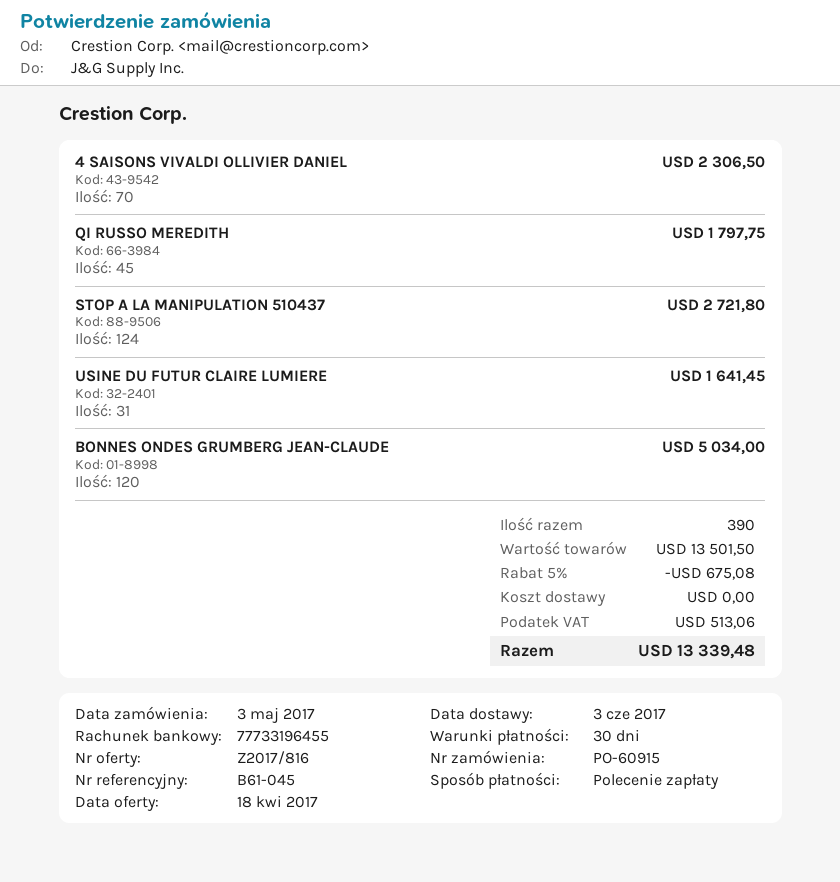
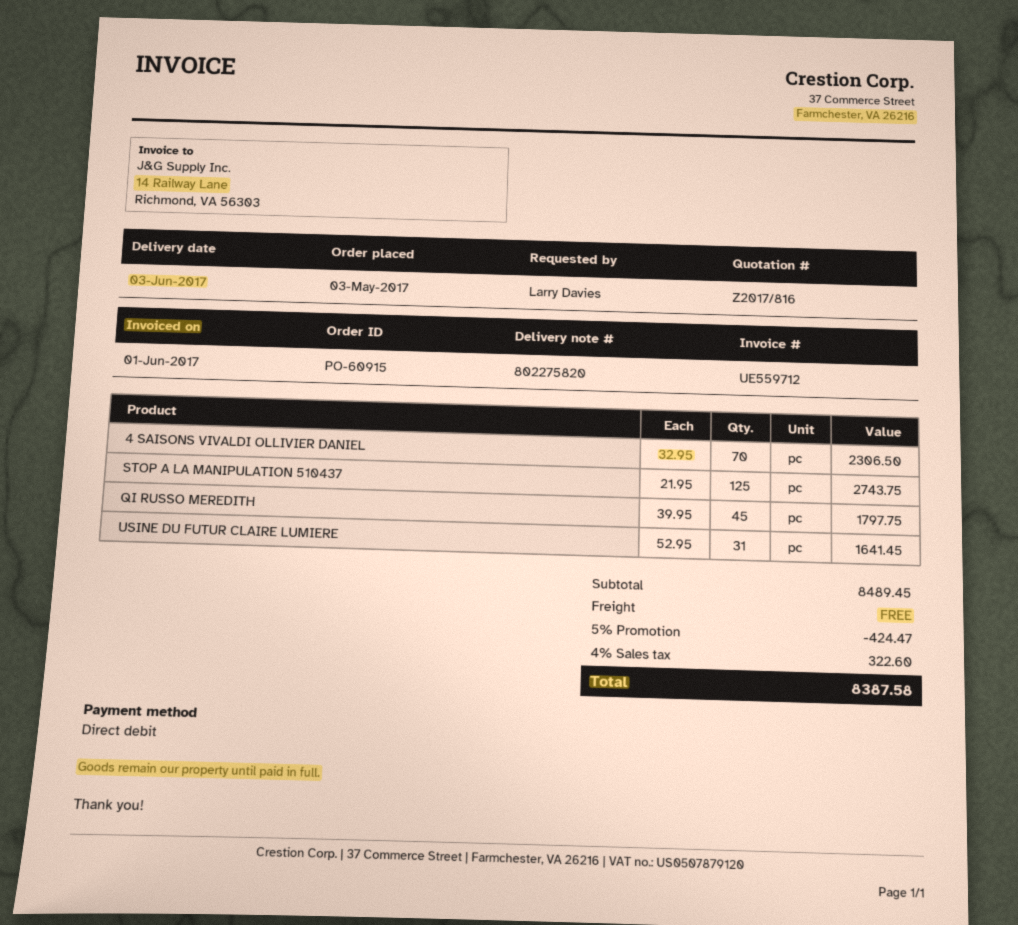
STOP A LA MANIPULATION 510437: 124 for 2721.80 -> 125 for 2743.75
BONNES ONDES GRUMBERG JEAN-CLAUDE: 120 for 5034.00 -> none
subtotal: 13501.50 -> 8489.45
discount: 5% = 675.08 -> 5% = 424.47
tax: 513.06 -> 322.60
total: 13339.48 -> 8387.58

